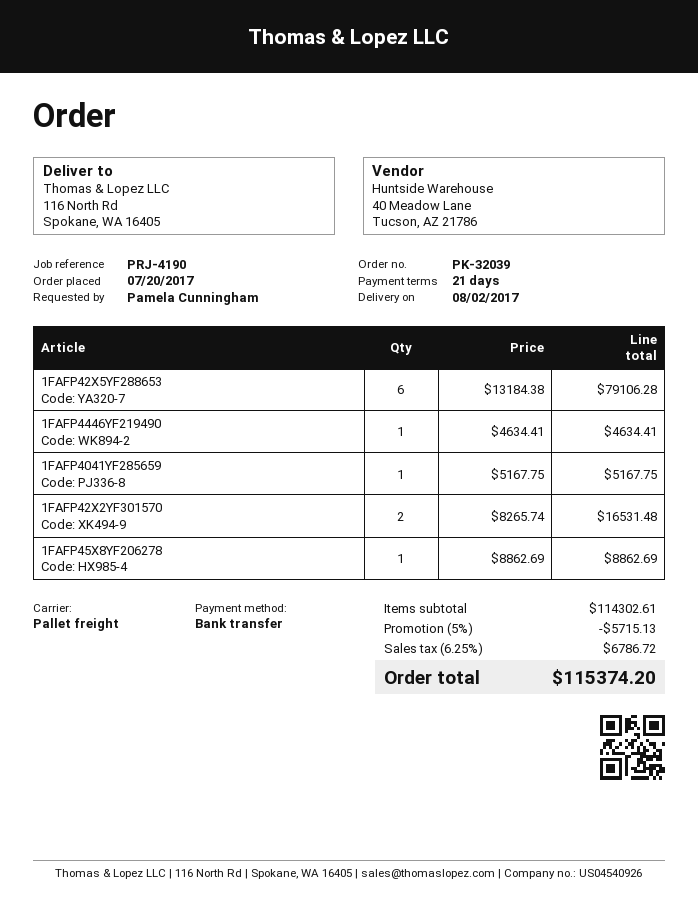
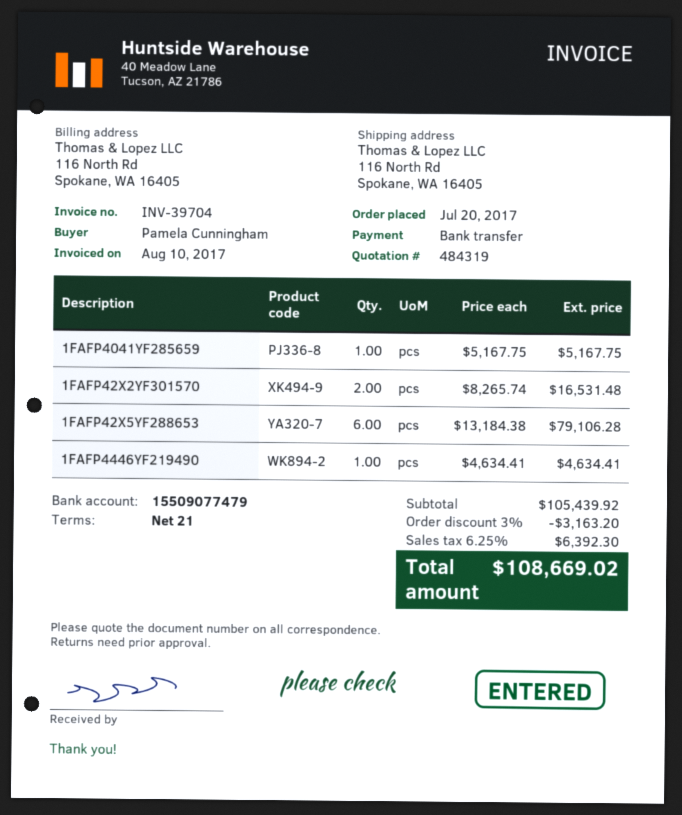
1FAFP45X8YF206278: 1 x 8862.69 = 8862.69 -> none
subtotal: 114302.61 -> 105439.92
discount: 5% = 5715.13 -> 3% = 3163.20
tax: 6.25% = 6786.72 -> 6.25% = 6392.30
total: 115374.20 -> 108669.02

